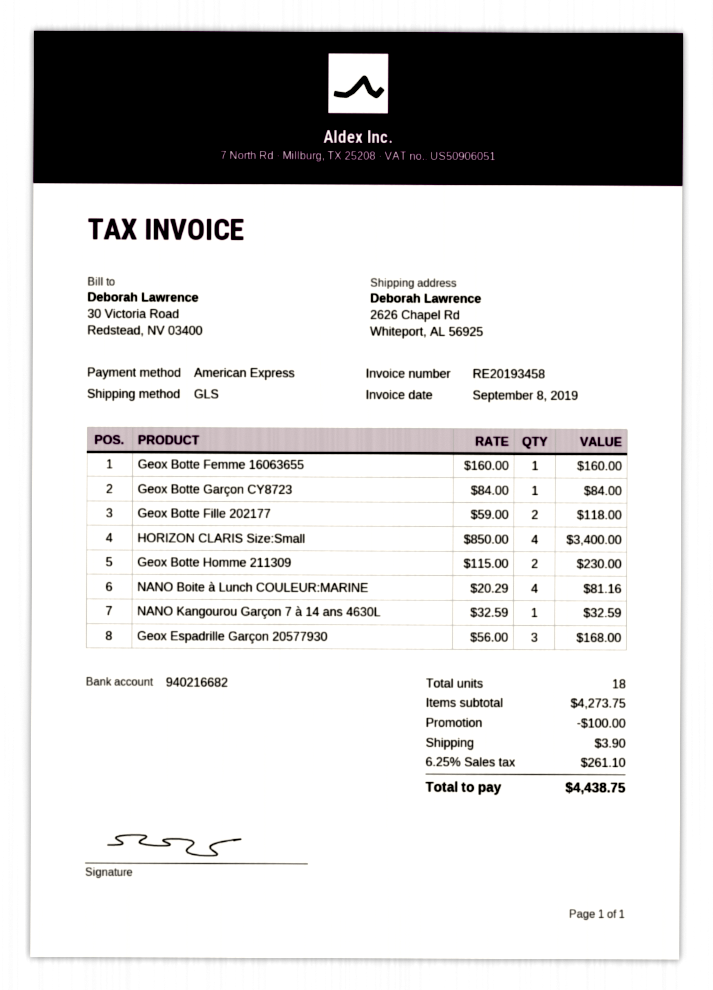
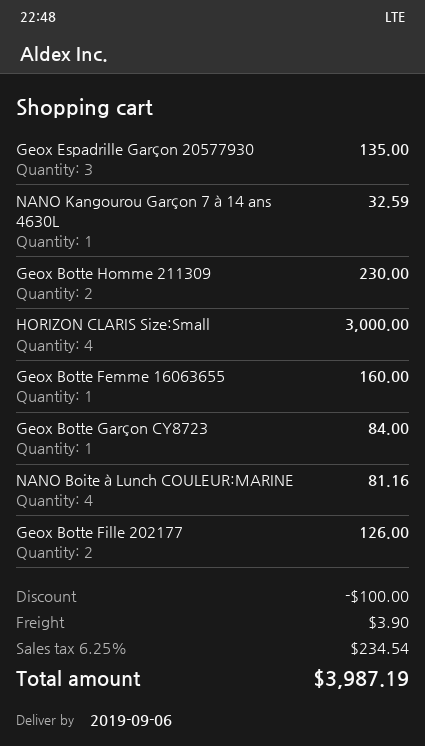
Geox Botte Fille 202177: 2 for 118.00 -> 2 for 126.00
HORIZON CLARIS Size:Small: 4 for 3400.00 -> 4 for 3000.00
Geox Espadrille Garçon 20577930: 3 for 168.00 -> 3 for 135.00
tax: 6.25% = 261.10 -> 6.25% = 234.54
total: 4438.75 -> 3987.19

